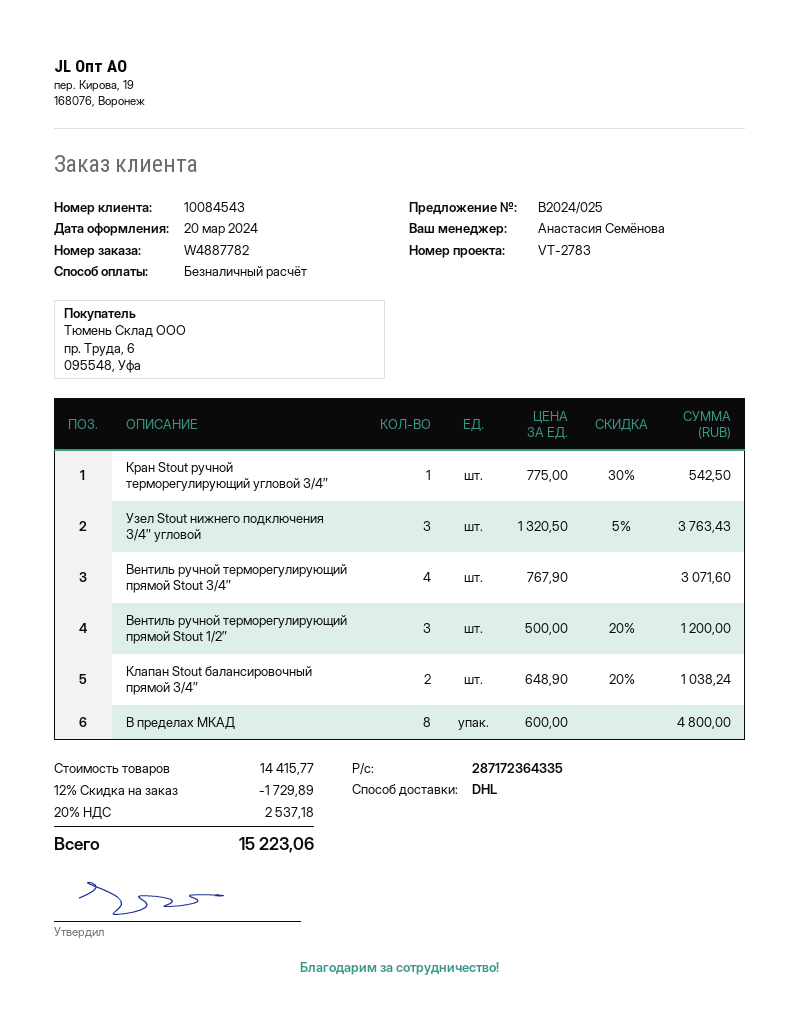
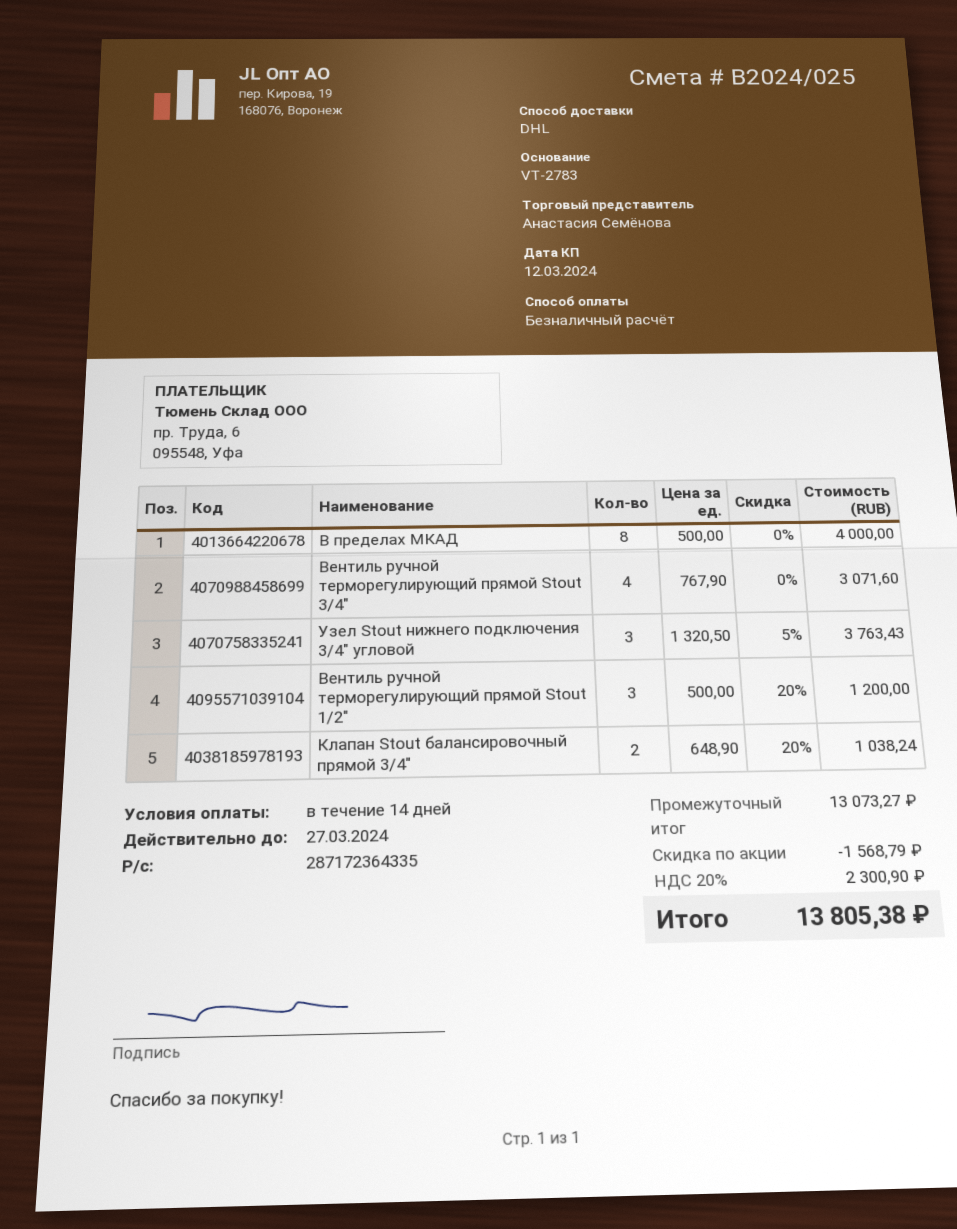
Кран Stout ручной терморегулирующий угловой 3/4″: 1 x 775.00 - 30% = 542.50 -> none
В пределах МКАД: 8 x 600.00 = 4800.00 -> 8 x 500.00 = 4000.00
subtotal: 14415.77 -> 13073.27
discount: 1729.89 -> 1568.79
tax: 20% = 2537.18 -> 20% = 2300.90
total: 15223.06 -> 13805.38

